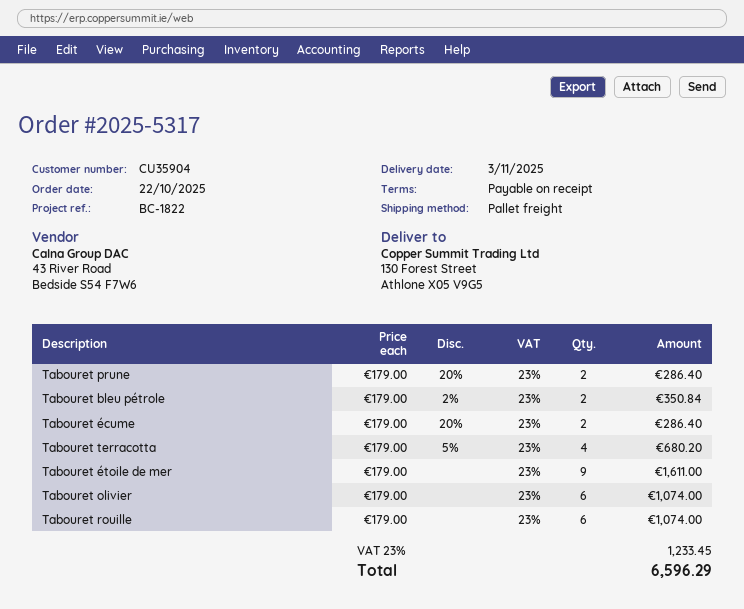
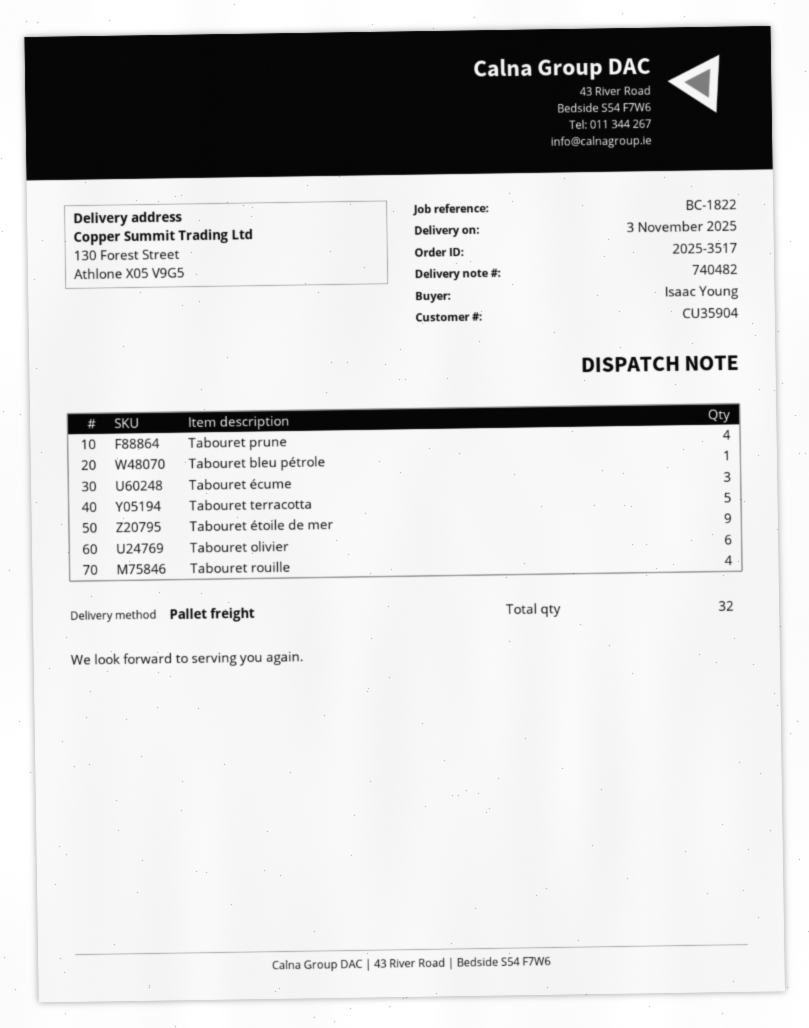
order number: 2025-5317 -> 2025-3517
Tabouret prune: 2 -> 4
Tabouret bleu pétrole: 2 -> 1
Tabouret écume: 2 -> 3
Tabouret terracotta: 4 -> 5
Tabouret rouille: 6 -> 4

